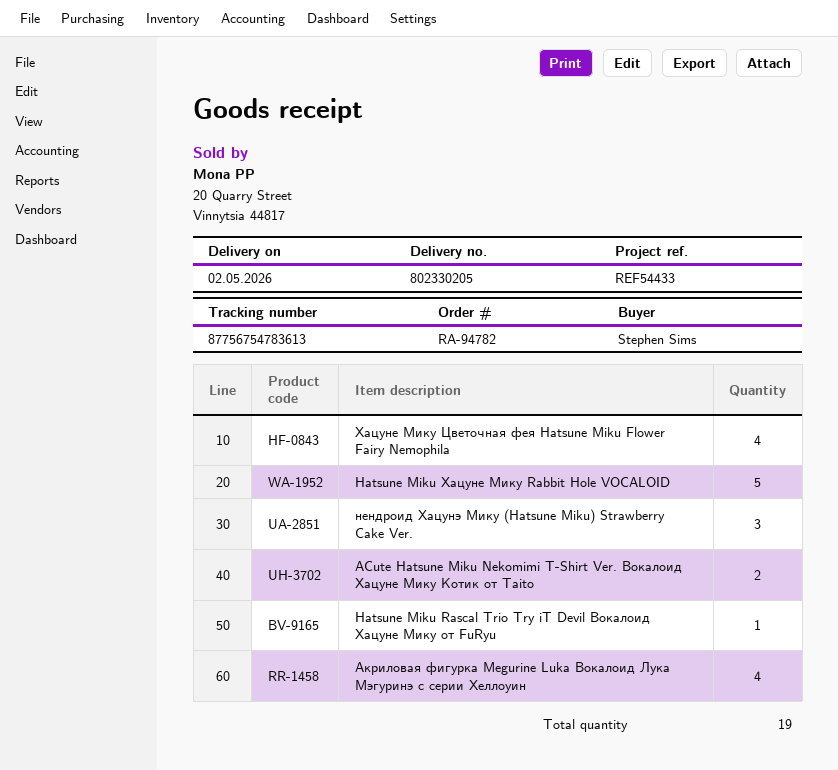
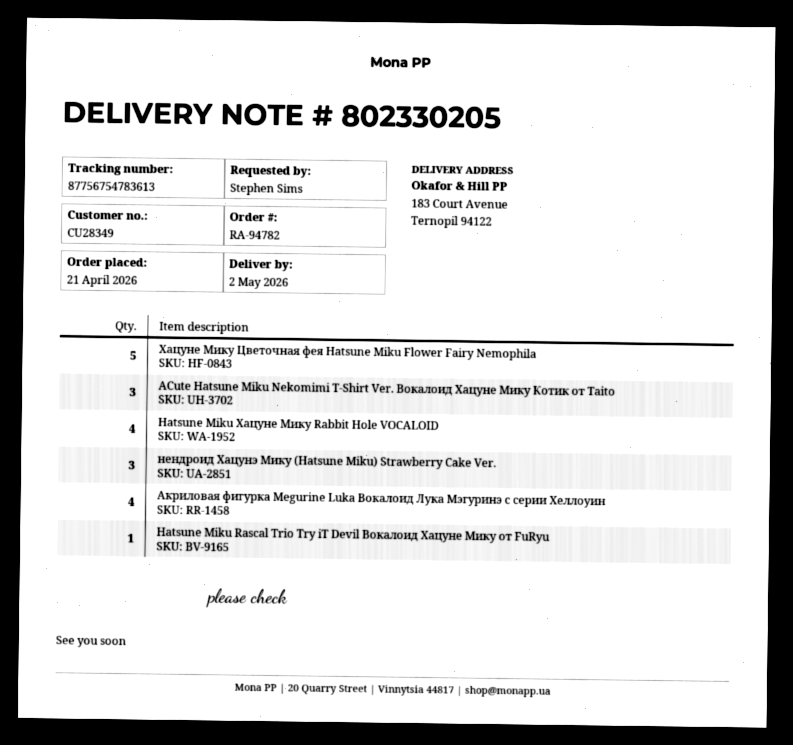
Хацуне Мику Цветочная фея Hatsune Miku Flower Fairy Nemophila: 4 -> 5
Hatsune Miku Хацуне Мику Rabbit Hole VOCALOID: 5 -> 4
ACute Hatsune Miku Nekomimi T-Shirt Ver. Вокалоид Хацуне Мику Котик от Taito: 2 -> 3

